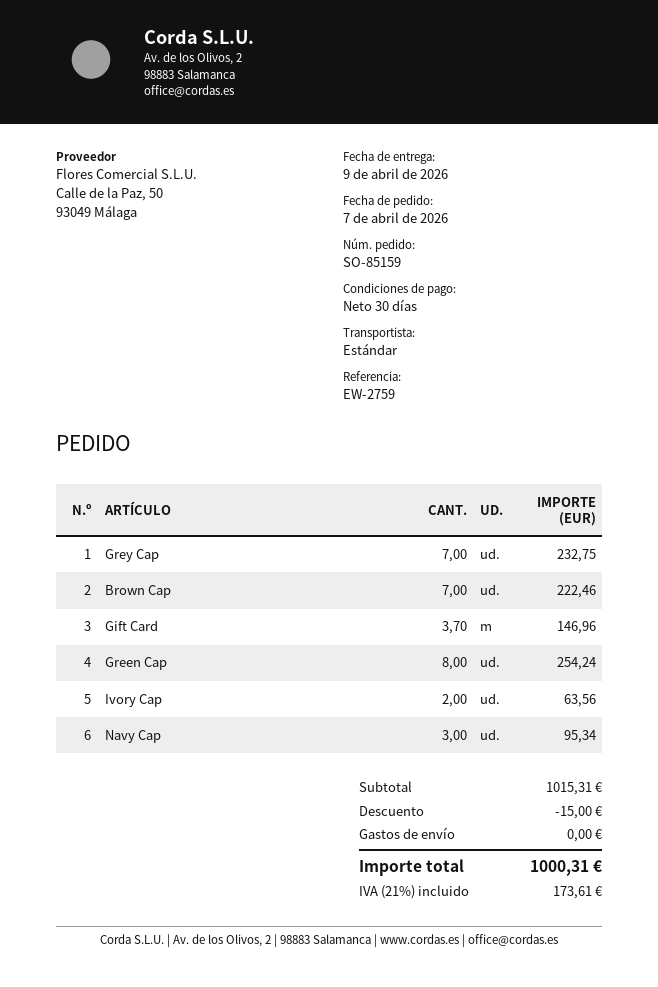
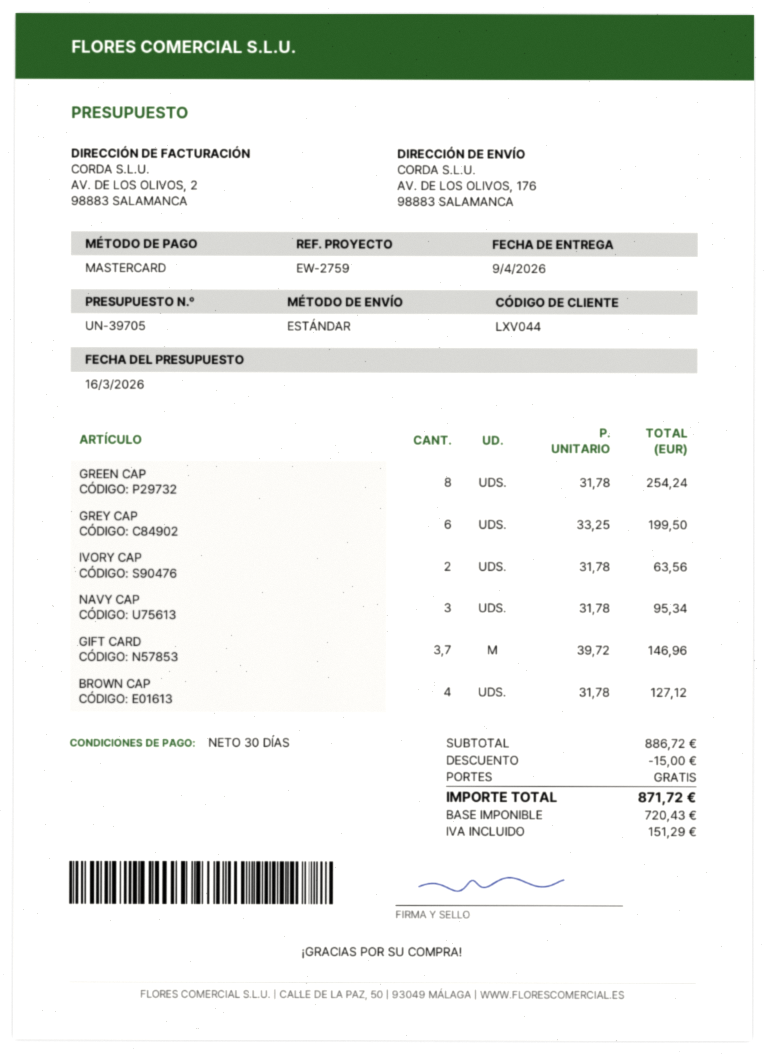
Grey Cap: 7 for 232.75 -> 6 for 199.50
Brown Cap: 7 for 222.46 -> 4 for 127.12
subtotal: 1015.31 -> 886.72
tax: 173.61 -> 151.29
total: 1000.31 -> 871.72

